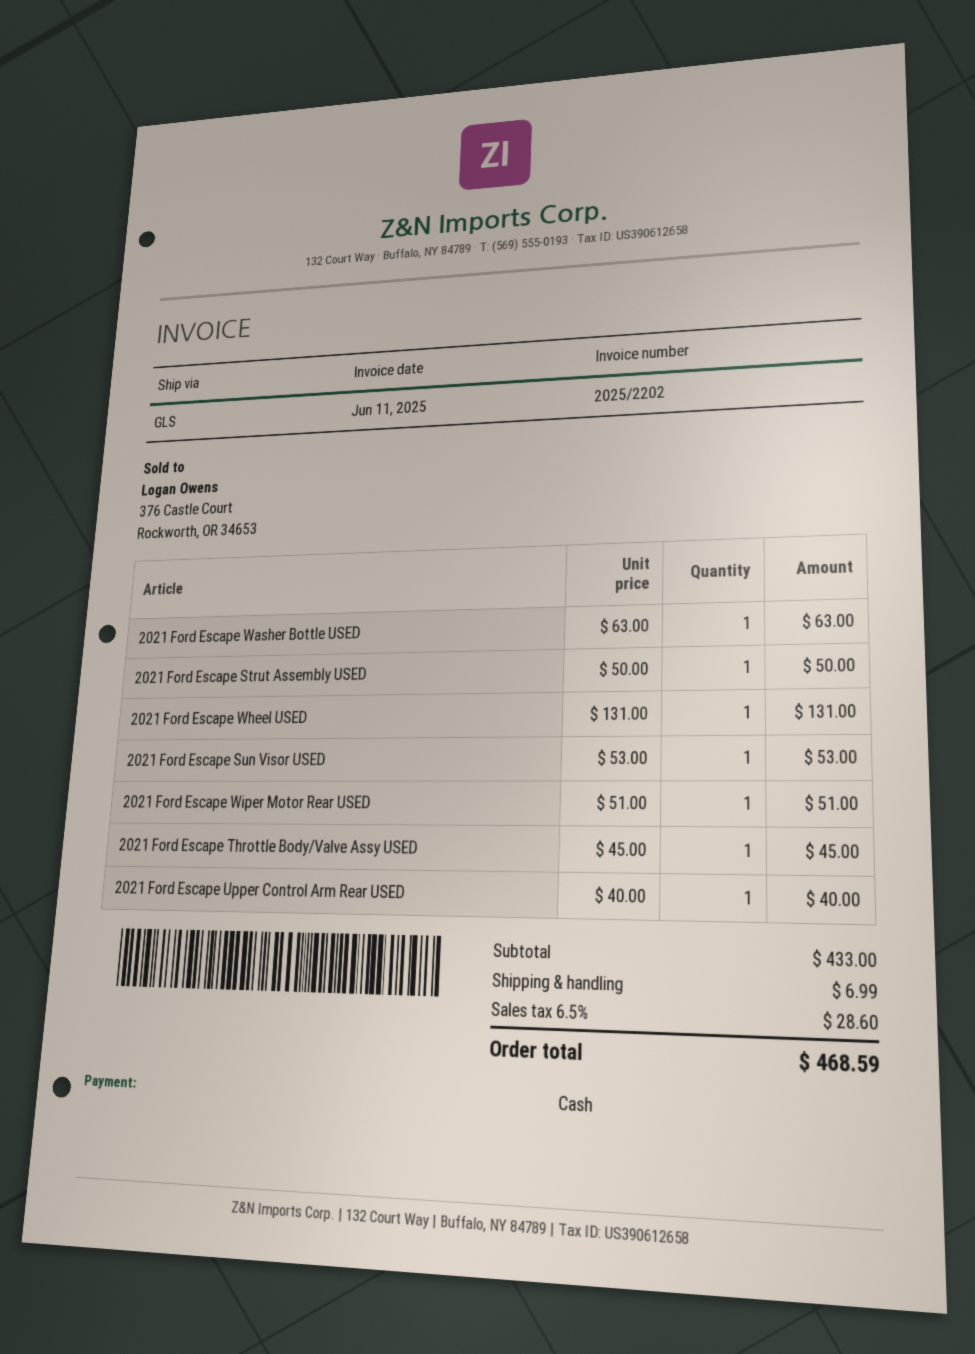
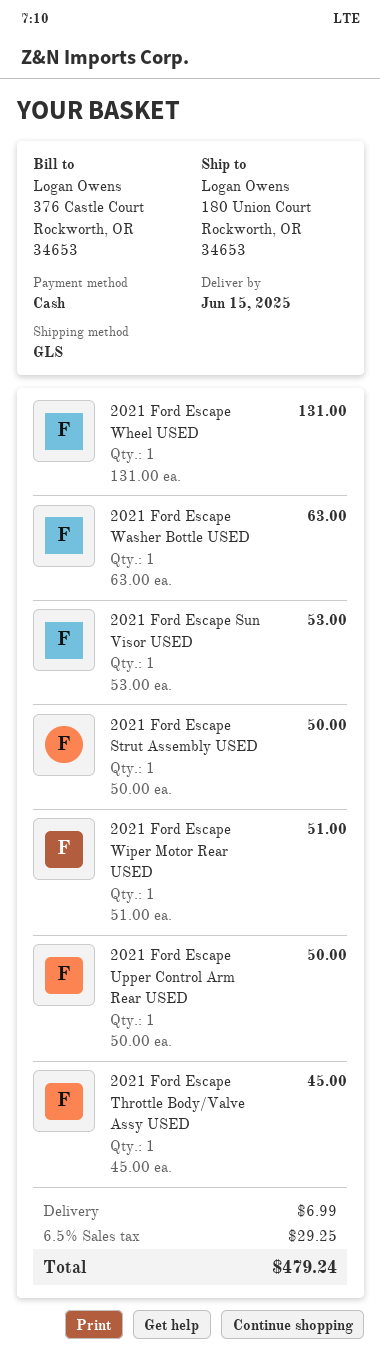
2021 Ford Escape Upper Control Arm Rear USED: 1 x 40.00 = 40.00 -> 1 x 50.00 = 50.00
tax: 6.5% = 28.60 -> 6.5% = 29.25
total: 468.59 -> 479.24

